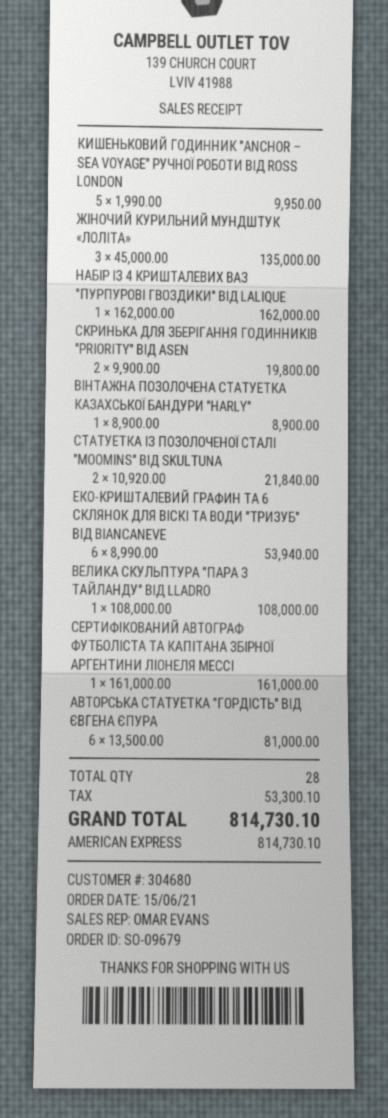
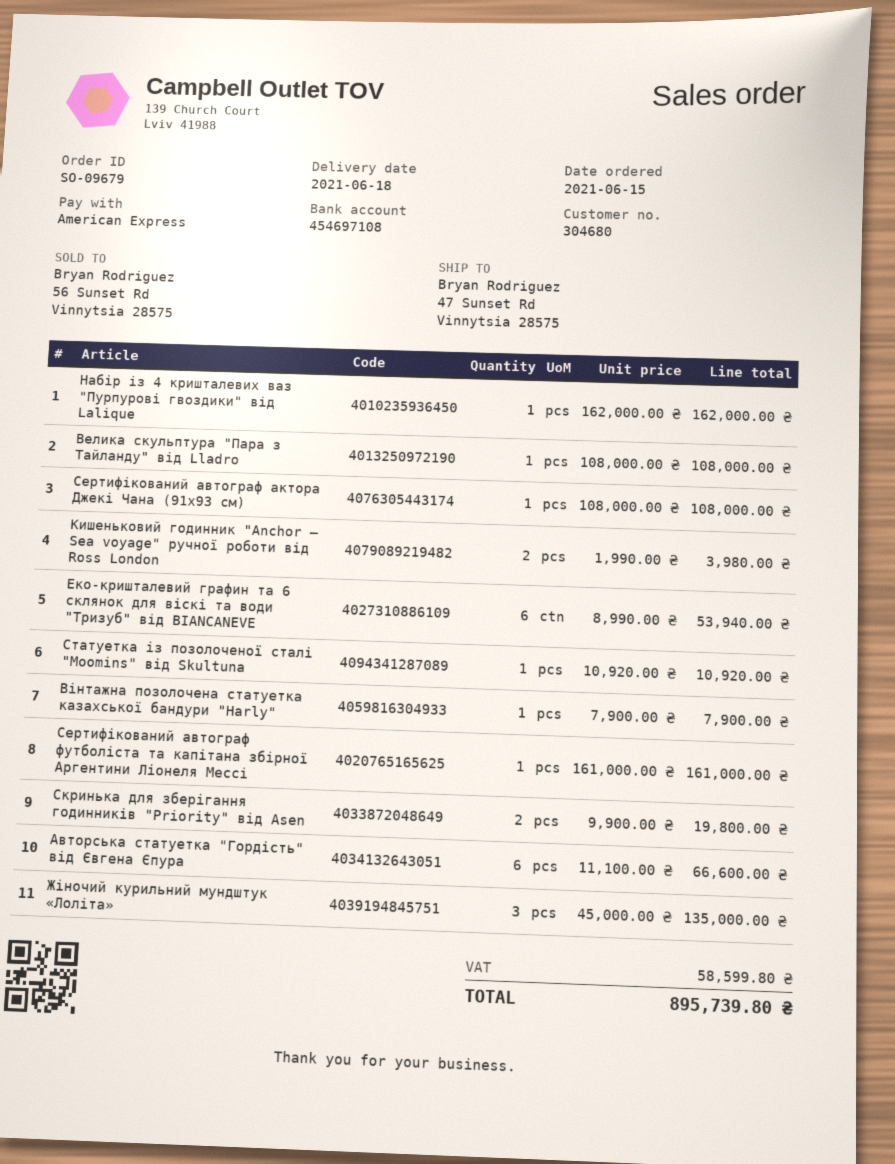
КИШЕНЬКОВИЙ ГОДИННИК "ANCHOR – SEA VOYAGE" РУЧНОЇ РОБОТИ ВІД ROSS LONDON: 5 x 1990.00 = 9950.00 -> 2 x 1990.00 = 3980.00
ВІНТАЖНА ПОЗОЛОЧЕНА СТАТУЕТКА КАЗАХСЬКОЇ БАНДУРИ "HARLY": 1 x 8900.00 = 8900.00 -> 1 x 7900.00 = 7900.00
СТАТУЕТКА ІЗ ПОЗОЛОЧЕНОЇ СТАЛІ "MOOMINS" ВІД SKULTUNA: 2 x 10920.00 = 21840.00 -> 1 x 10920.00 = 10920.00
АВТОРСЬКА СТАТУЕТКА "ГОРДІСТЬ" ВІД ЄВГЕНА ЄПУРА: 6 x 13500.00 = 81000.00 -> 6 x 11100.00 = 66600.00
Сертифікований автограф актора Джекі Чана (91х93 см): none -> 1 x 108000.00 = 108000.00
tax: 53300.10 -> 58599.80
total: 814730.10 -> 895739.80

